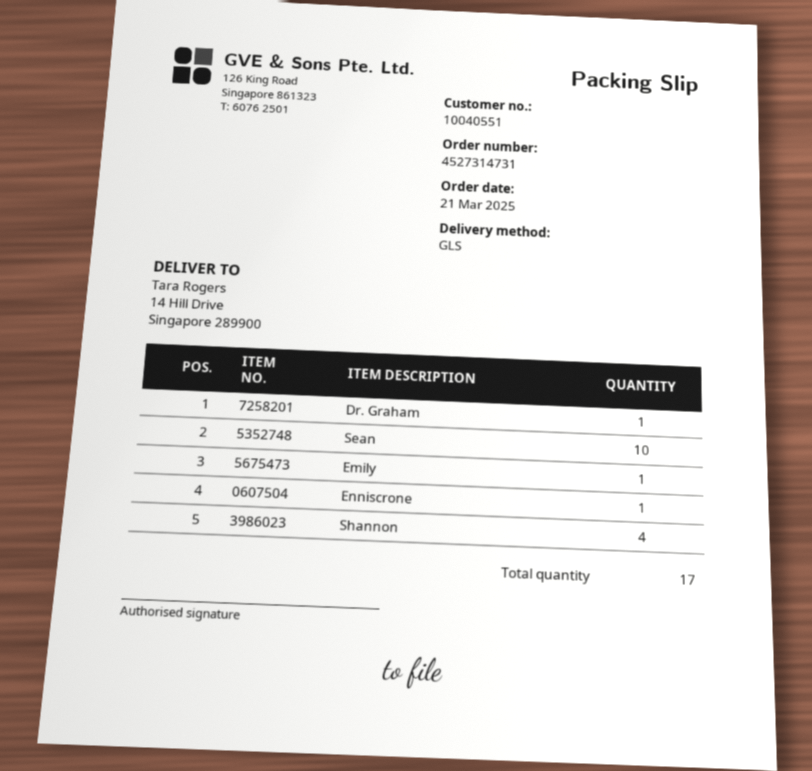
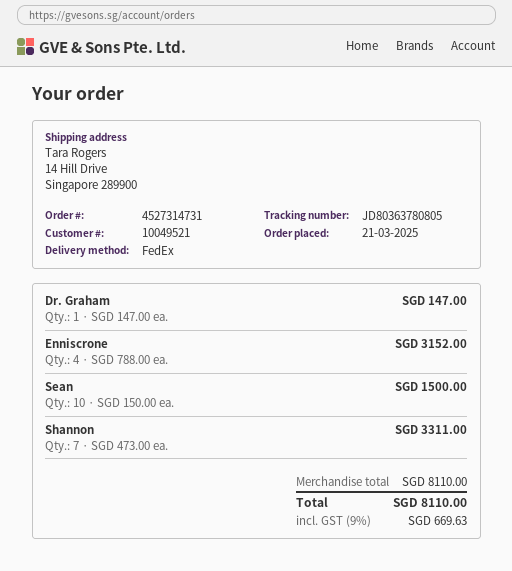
customer number: 10040551 -> 10049521
shipping method: GLS -> FedEx
Emily: 1 -> none
Enniscrone: 1 -> 4
Shannon: 4 -> 7

